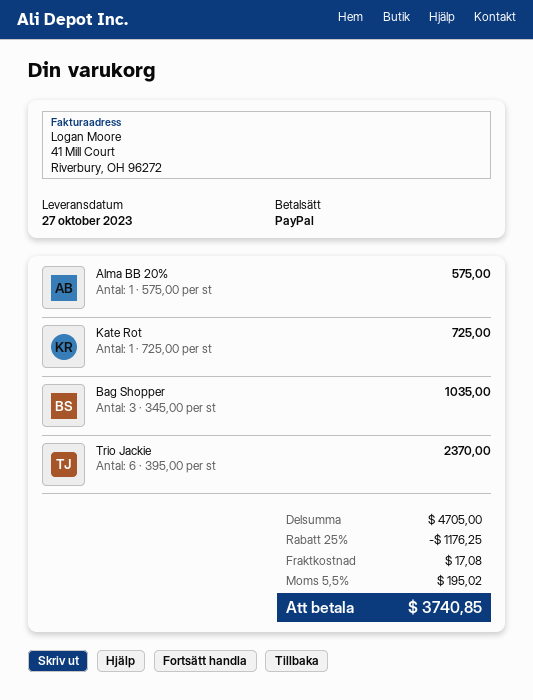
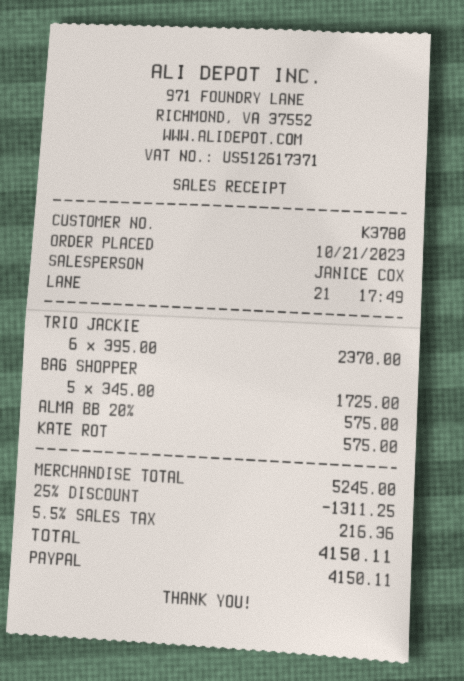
Kate Rot: 1 x 725.00 = 725.00 -> 1 x 575.00 = 575.00
Bag Shopper: 3 x 345.00 = 1035.00 -> 5 x 345.00 = 1725.00
subtotal: 4705.00 -> 5245.00
discount: 25% = 1176.25 -> 25% = 1311.25
shipping: 17.08 -> none
tax: 5.5% = 195.02 -> 5.5% = 216.36
total: 3740.85 -> 4150.11

